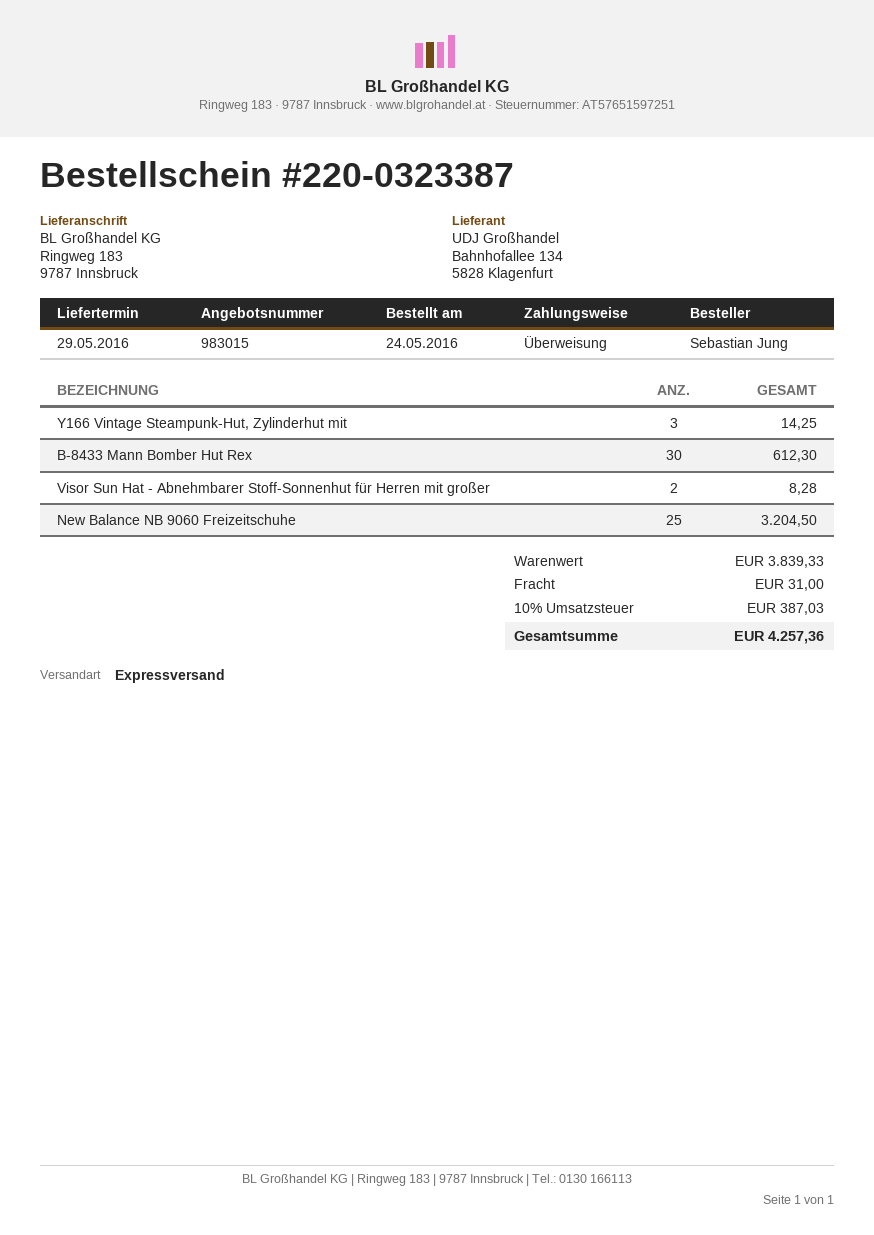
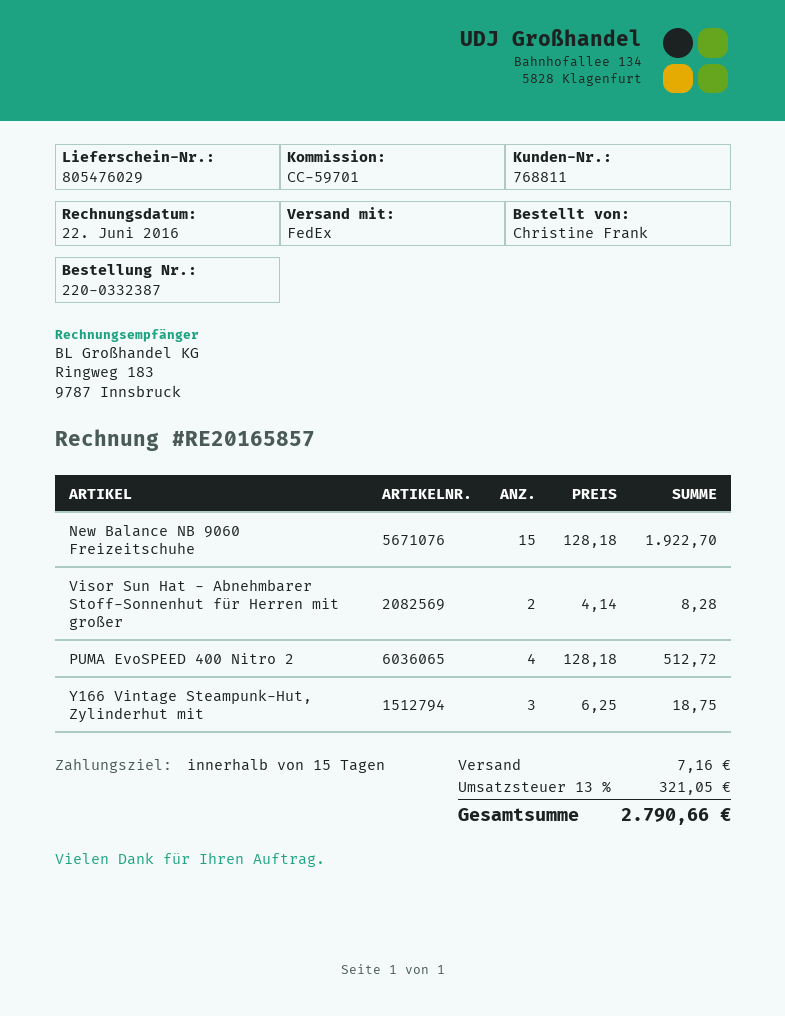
order number: 220-0323387 -> 220-0332387
ordered by: Sebastian Jung -> Christine Frank
shipping method: express -> FedEx
Y166 Vintage Steampunk-Hut, Zylinderhut mit: 3 for 14.25 -> 3 for 18.75
B-8433 Mann Bomber Hut Rex: 30 for 612.30 -> none
New Balance NB 9060 Freizeitschuhe: 25 for 3204.50 -> 15 for 1922.70
PUMA EvoSPEED 400 Nitro 2: none -> 4 for 512.72
shipping: 31.00 -> 7.16
tax: 10% = 387.03 -> 13% = 321.05
total: 4257.36 -> 2790.66

